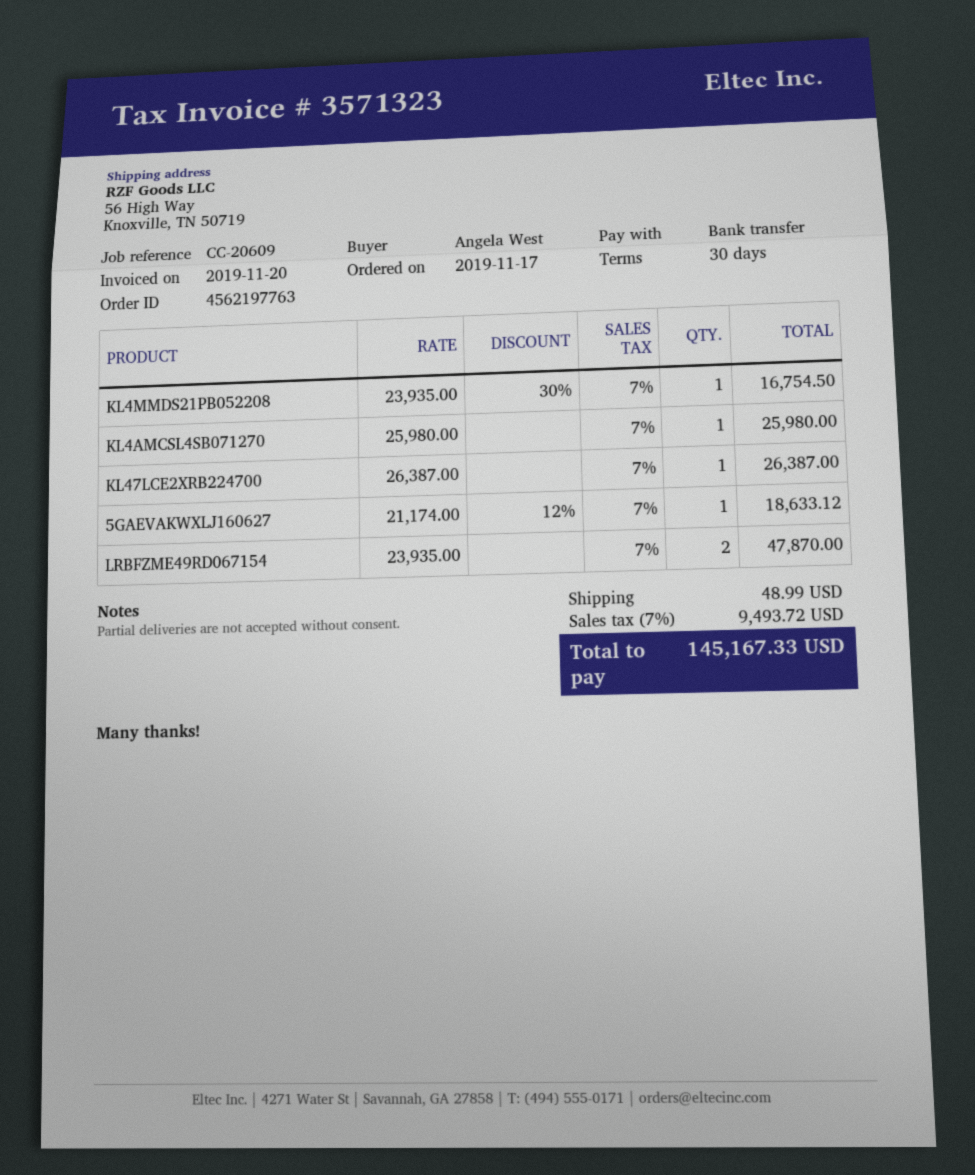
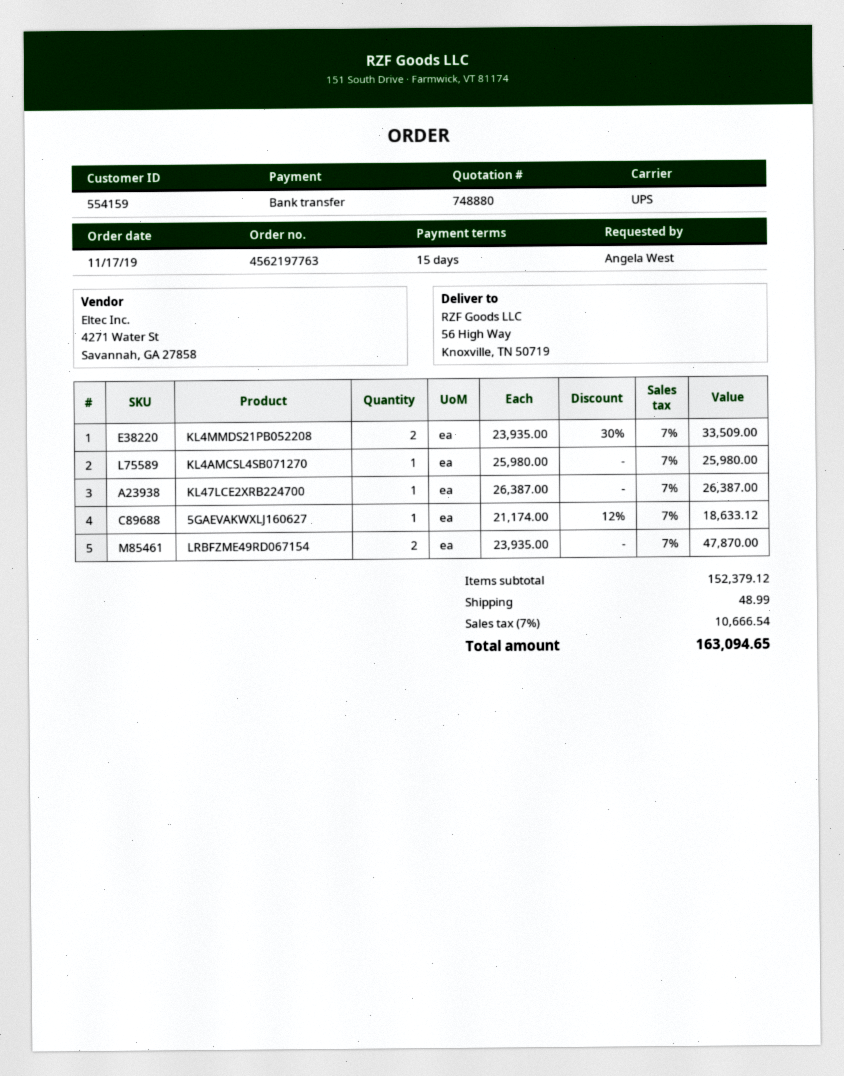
payment terms: 30 days -> 15 days
KL4MMDS21PB052208: 1 x 23935.00 - 30% = 16754.50 -> 2 x 23935.00 - 30% = 33509.00
tax: 7% = 9493.72 -> 7% = 10666.54
total: 145167.33 -> 163094.65

